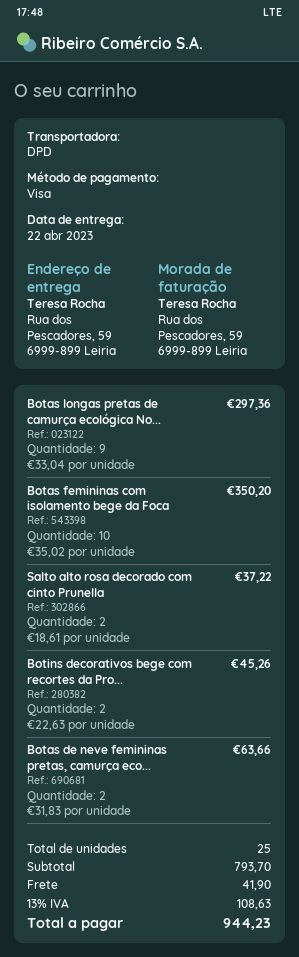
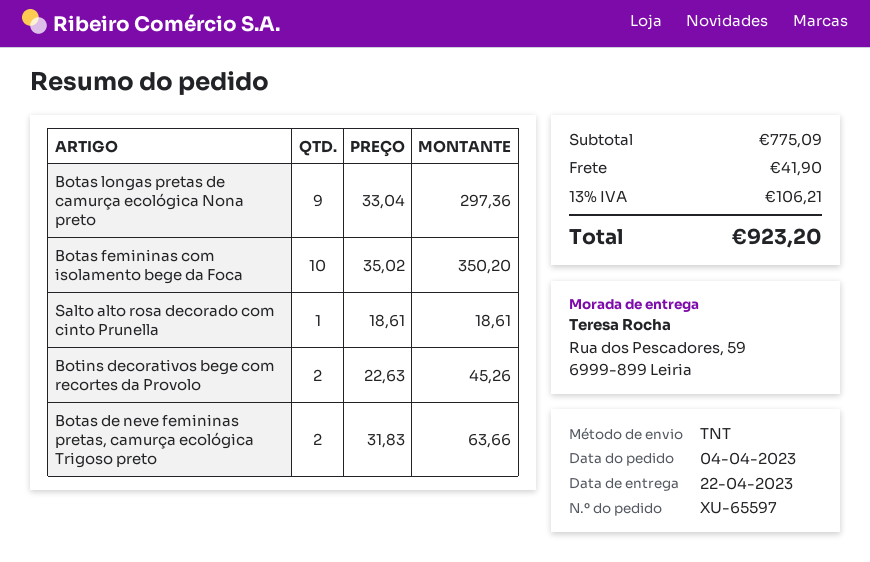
shipping method: DPD -> TNT
Salto alto rosa decorado com cinto Prunella: 2 x 18.61 = 37.22 -> 1 x 18.61 = 18.61
subtotal: 793.70 -> 775.09
tax: 13% = 108.63 -> 13% = 106.21
total: 944.23 -> 923.20

